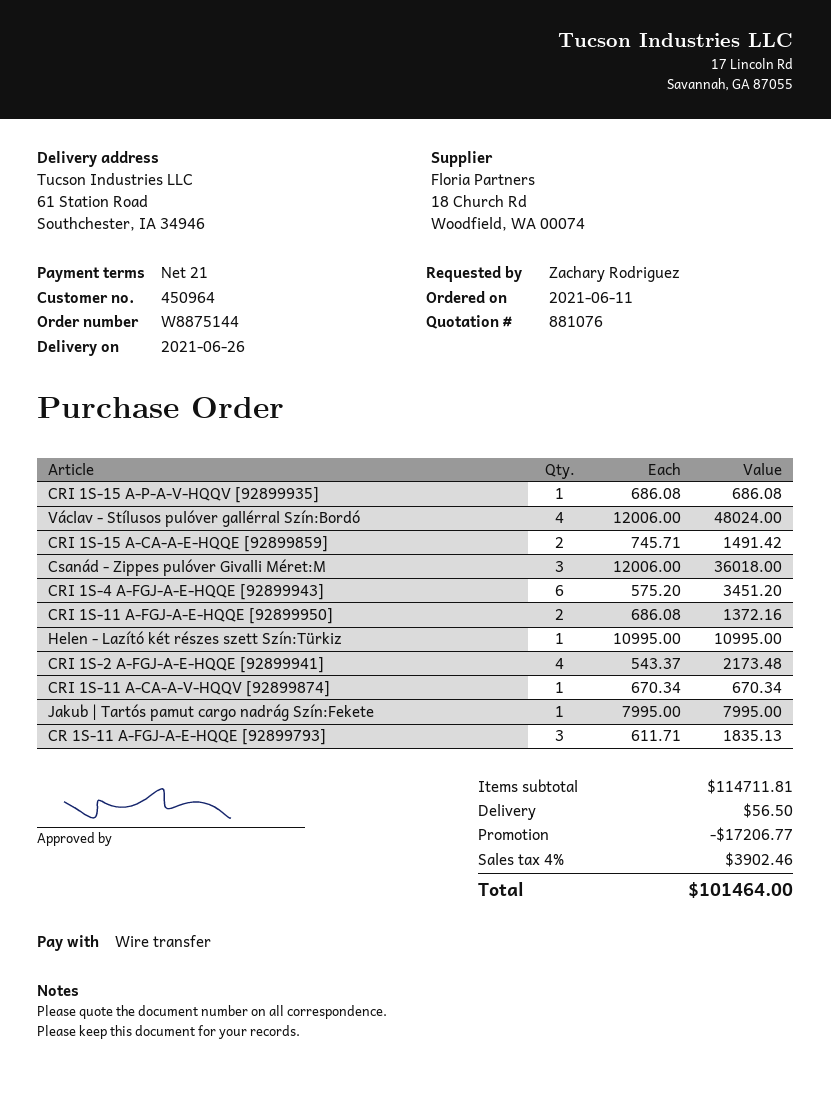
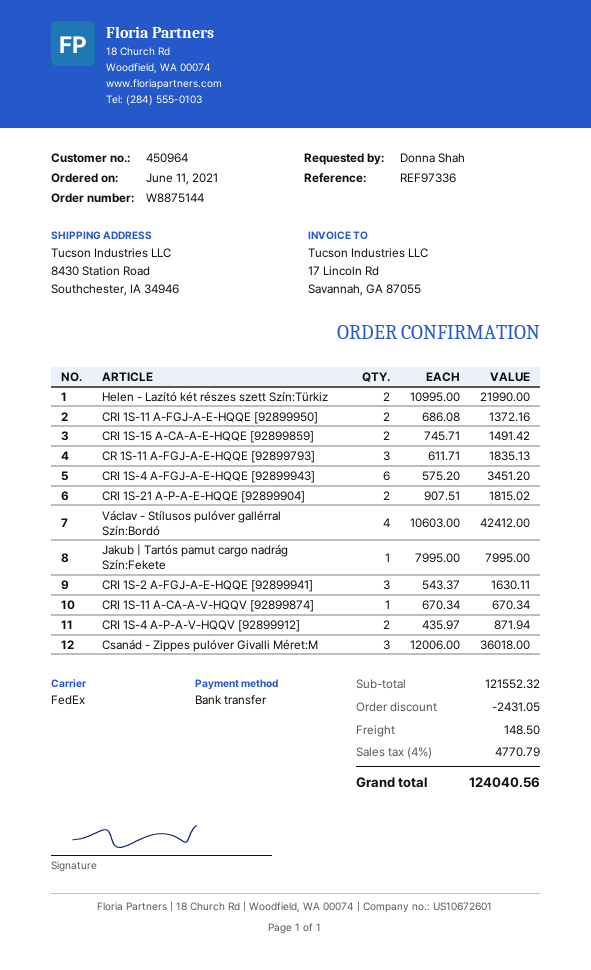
ordered by: Zachary Rodriguez -> Donna Shah
ship to: 61 Station Road, Southchester, IA 34946 -> 8430 Station Road, Southchester, IA 34946
CRI 1S-15 A-P-A-V-HQQV [92899935]: 1 x 686.08 = 686.08 -> none
Václav - Stílusos pulóver gallérral Szín:Bordó: 4 x 12006.00 = 48024.00 -> 4 x 10603.00 = 42412.00
Helen - Lazító két részes szett Szín:Türkiz: 1 x 10995.00 = 10995.00 -> 2 x 10995.00 = 21990.00
CRI 1S-2 A-FGJ-A-E-HQQE [92899941]: 4 x 543.37 = 2173.48 -> 3 x 543.37 = 1630.11
CRI 1S-21 A-P-A-E-HQQE [92899904]: none -> 2 x 907.51 = 1815.02
CRI 1S-4 A-P-A-V-HQQV [92899912]: none -> 2 x 435.97 = 871.94
subtotal: 114711.81 -> 121552.32
discount: 17206.77 -> 2431.05
shipping: 56.50 -> 148.50
tax: 4% = 3902.46 -> 4% = 4770.79
total: 101464.00 -> 124040.56

